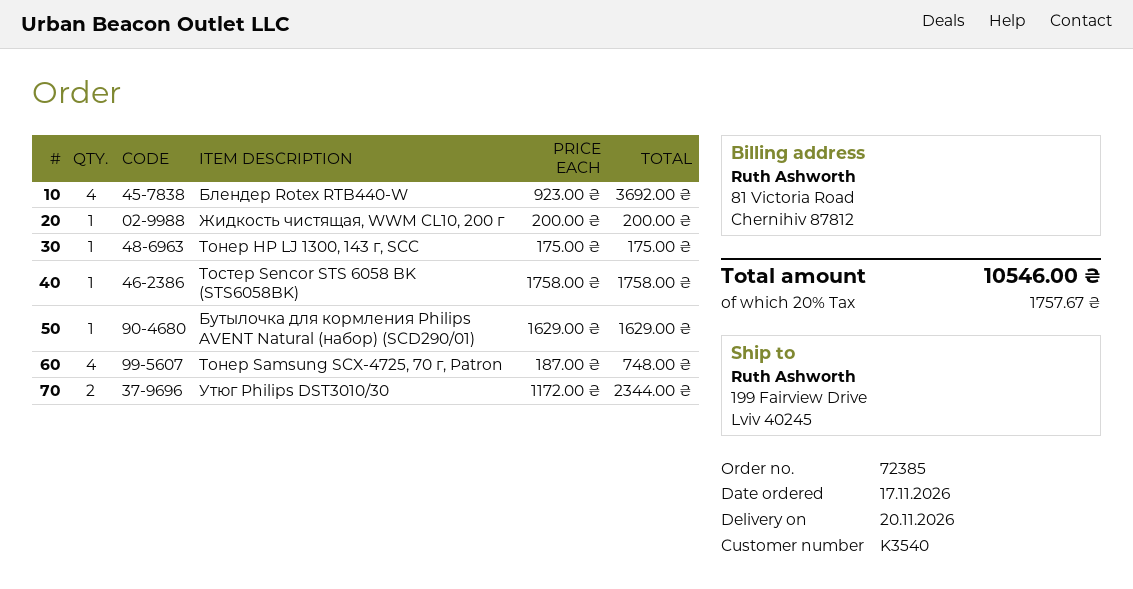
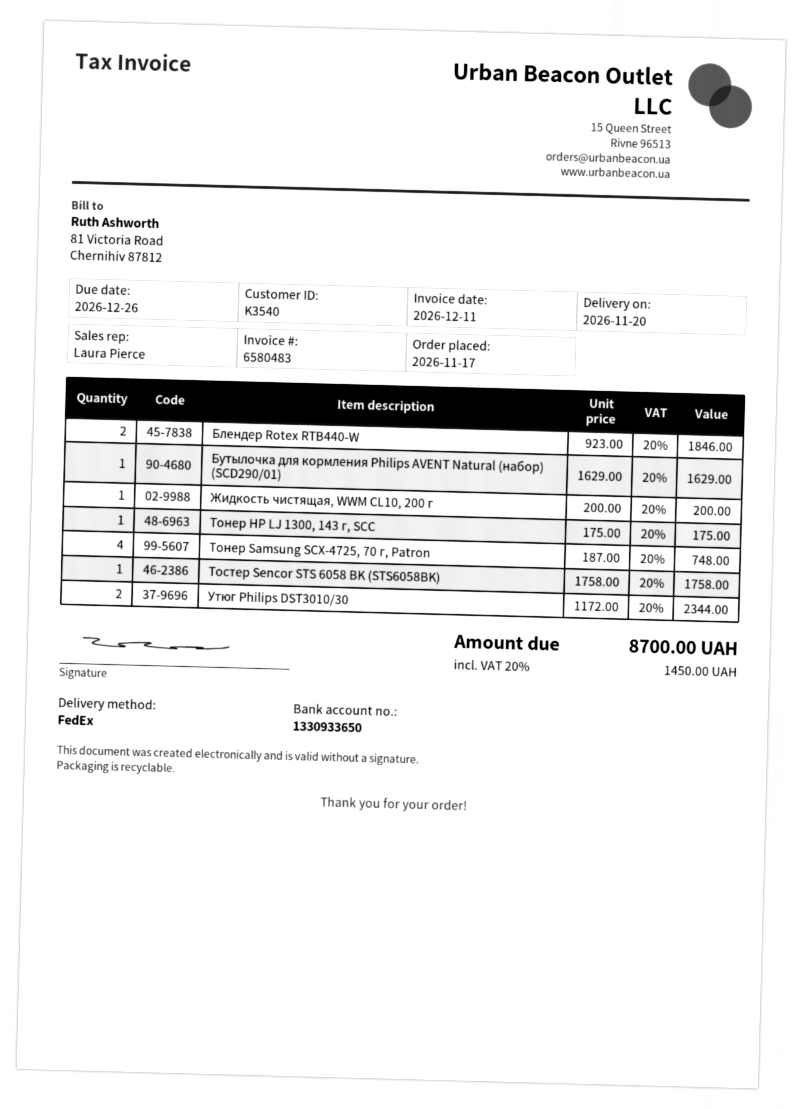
Блендер Rotex RTB440-W: 4 x 923.00 = 3692.00 -> 2 x 923.00 = 1846.00
tax: 20% = 1757.67 -> 20% = 1450.00
total: 10546.00 -> 8700.00

